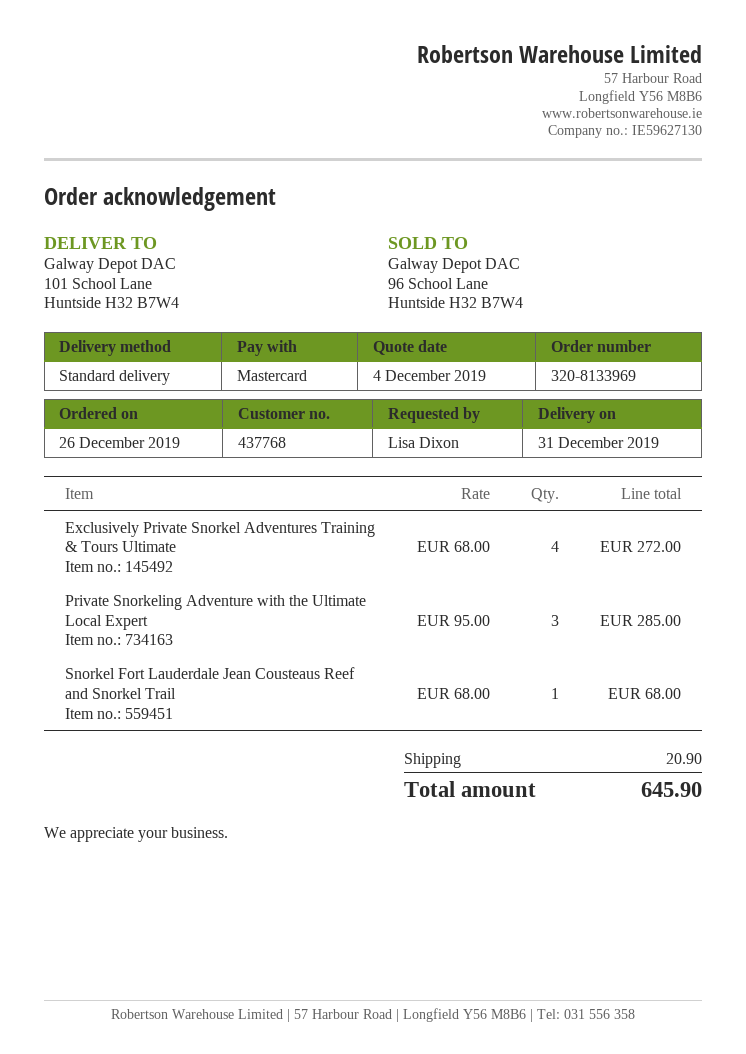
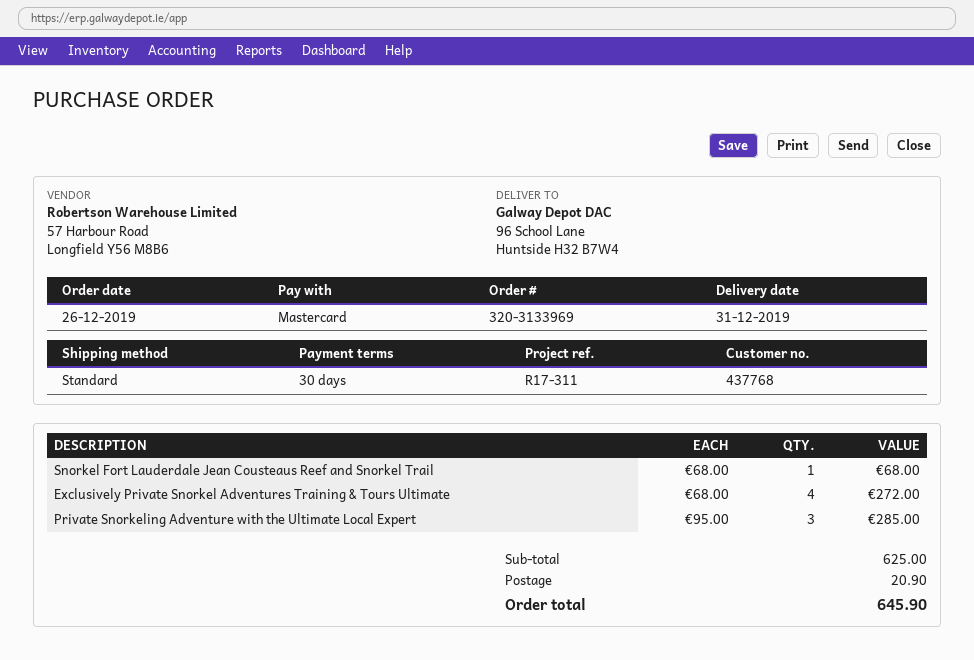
order number: 320-8133969 -> 320-3133969
ship to: 101 School Lane, Huntside H32 B7W4 -> 96 School Lane, Huntside H32 B7W4

